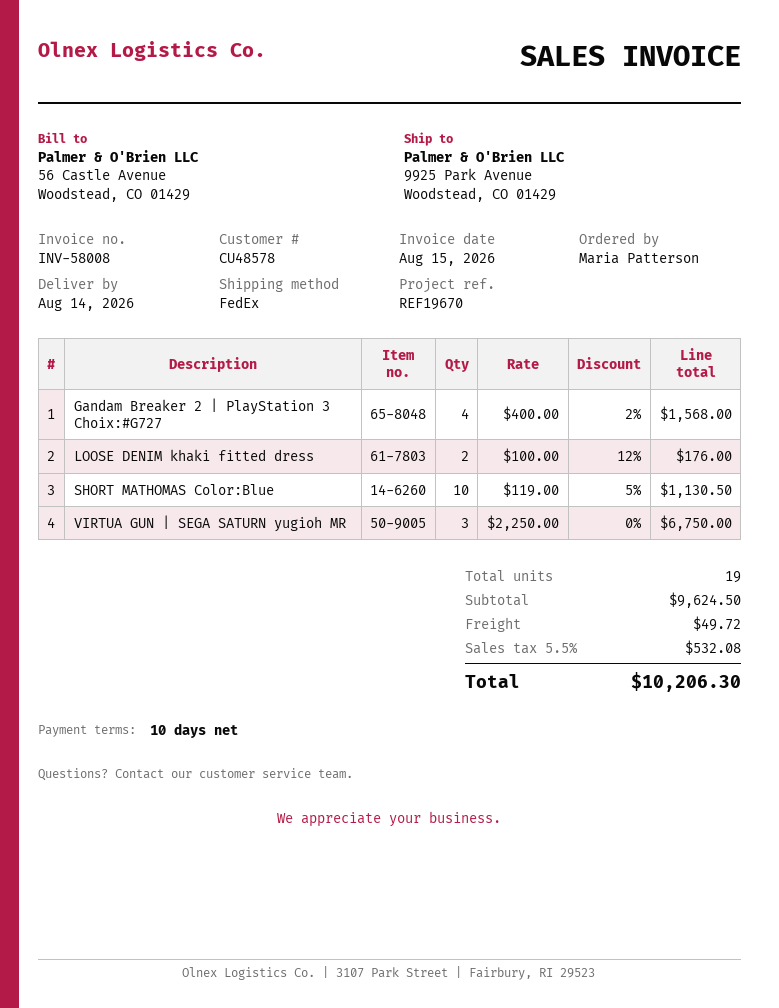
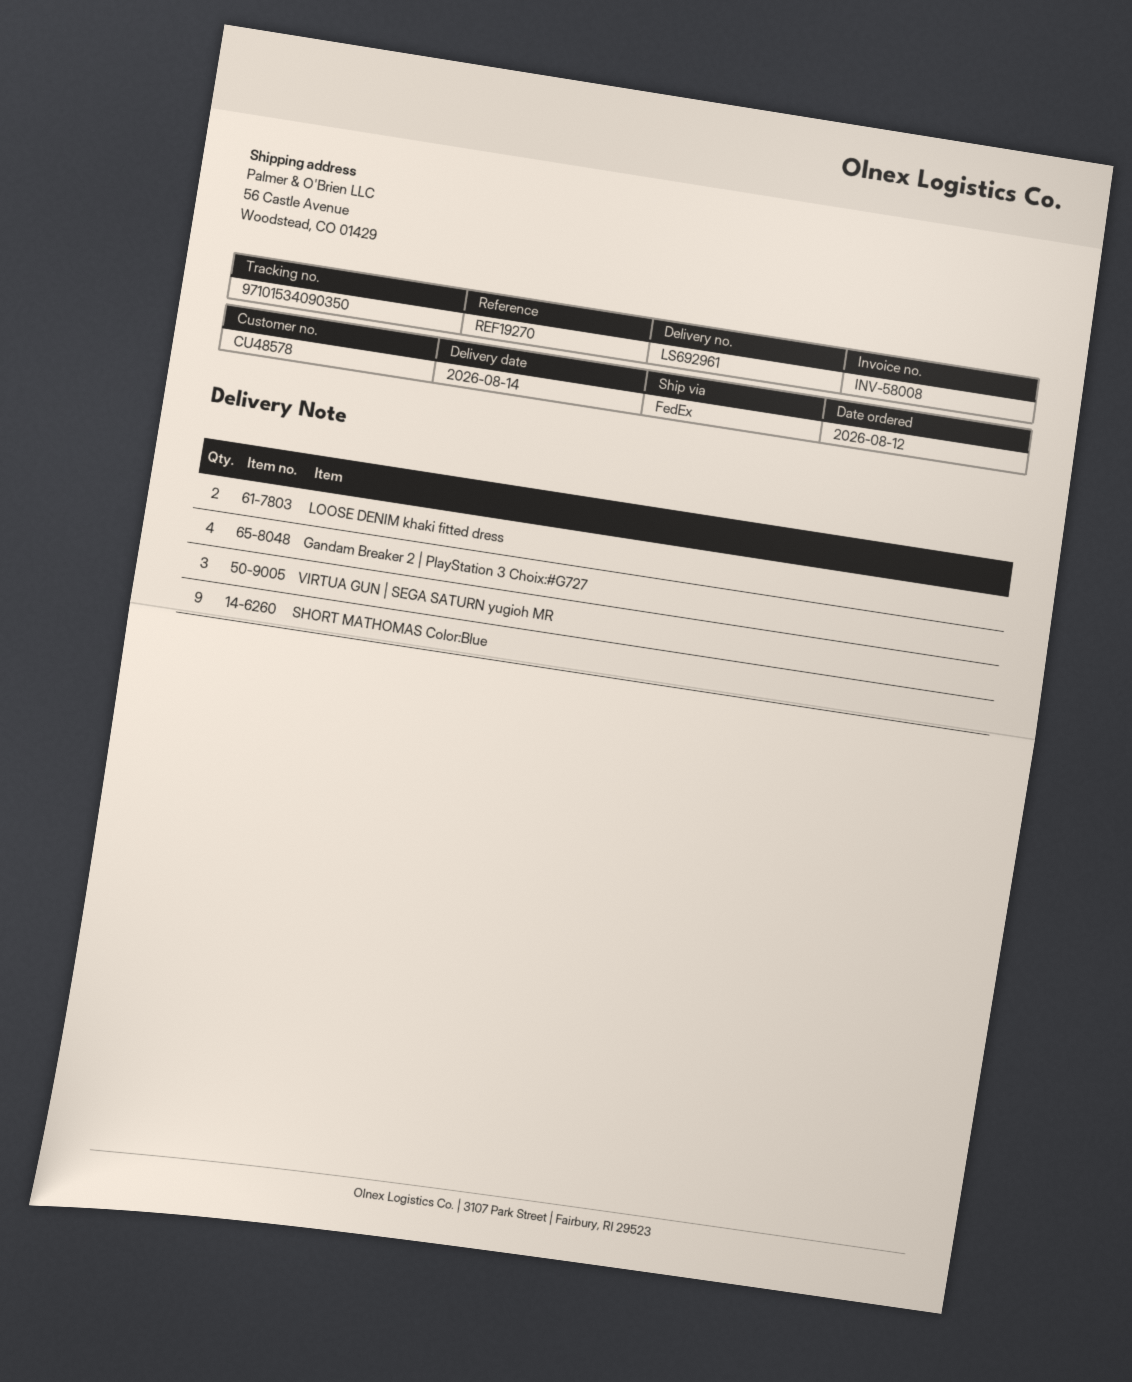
reference: REF19670 -> REF19270
ship to: 9925 Park Avenue, Woodstead, CO 01429 -> 56 Castle Avenue, Woodstead, CO 01429
SHORT MATHOMAS Color:Blue: 10 -> 9

